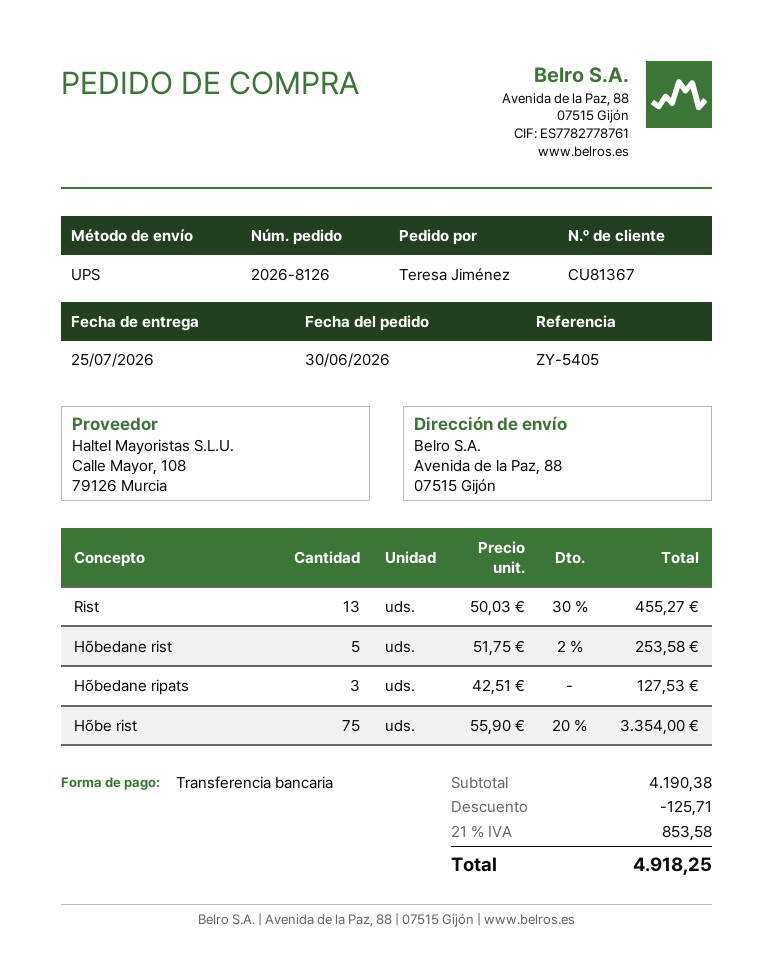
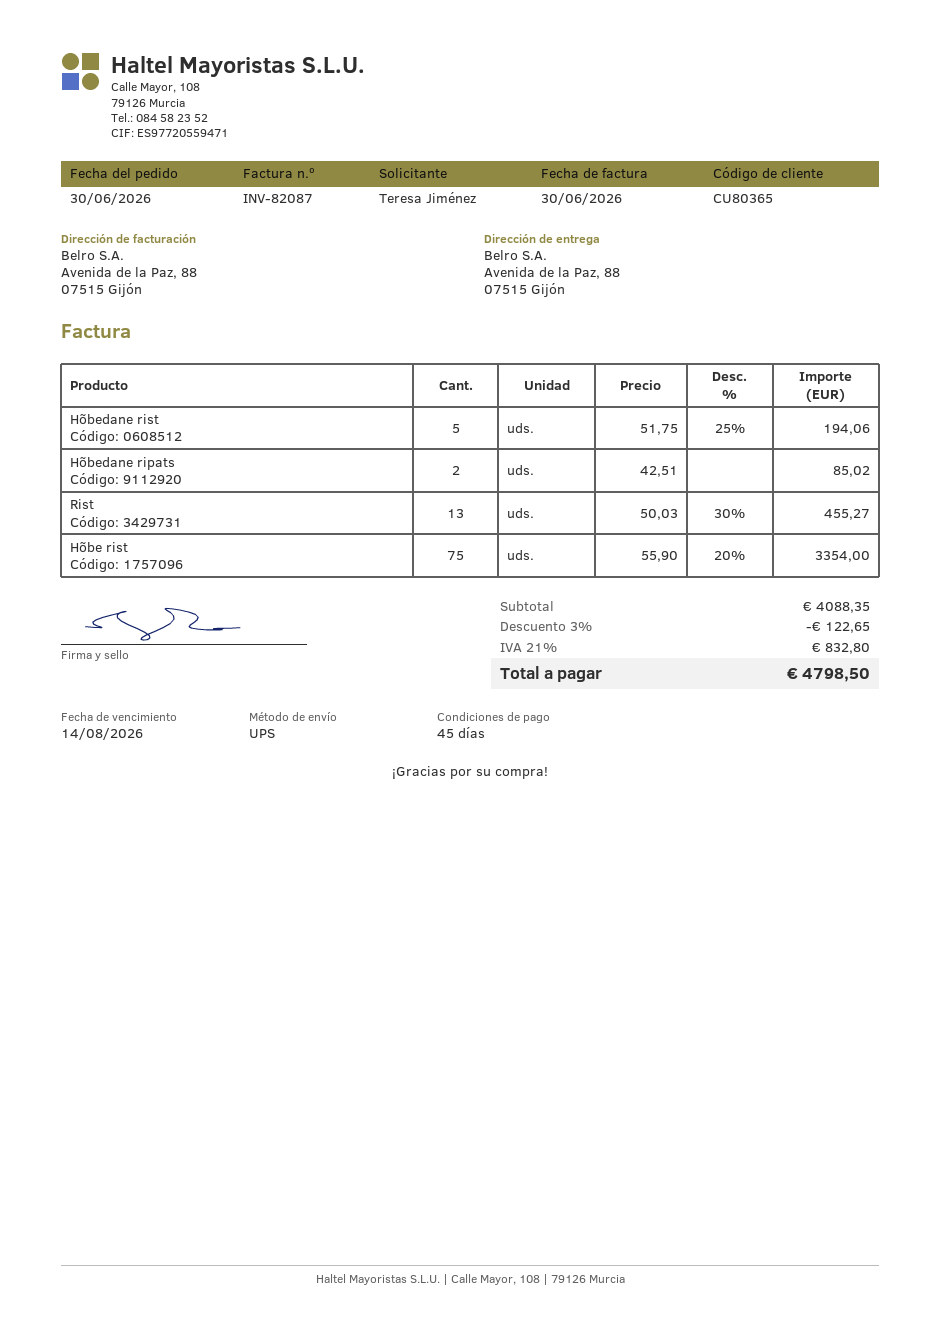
customer number: CU81367 -> CU80365
Hõbedane rist: 5 x 51.75 - 2% = 253.58 -> 5 x 51.75 - 25% = 194.06
Hõbedane ripats: 3 x 42.51 = 127.53 -> 2 x 42.51 = 85.02
subtotal: 4190.38 -> 4088.35
discount: 125.71 -> 122.65
tax: 21% = 853.58 -> 21% = 832.80
total: 4918.25 -> 4798.50

